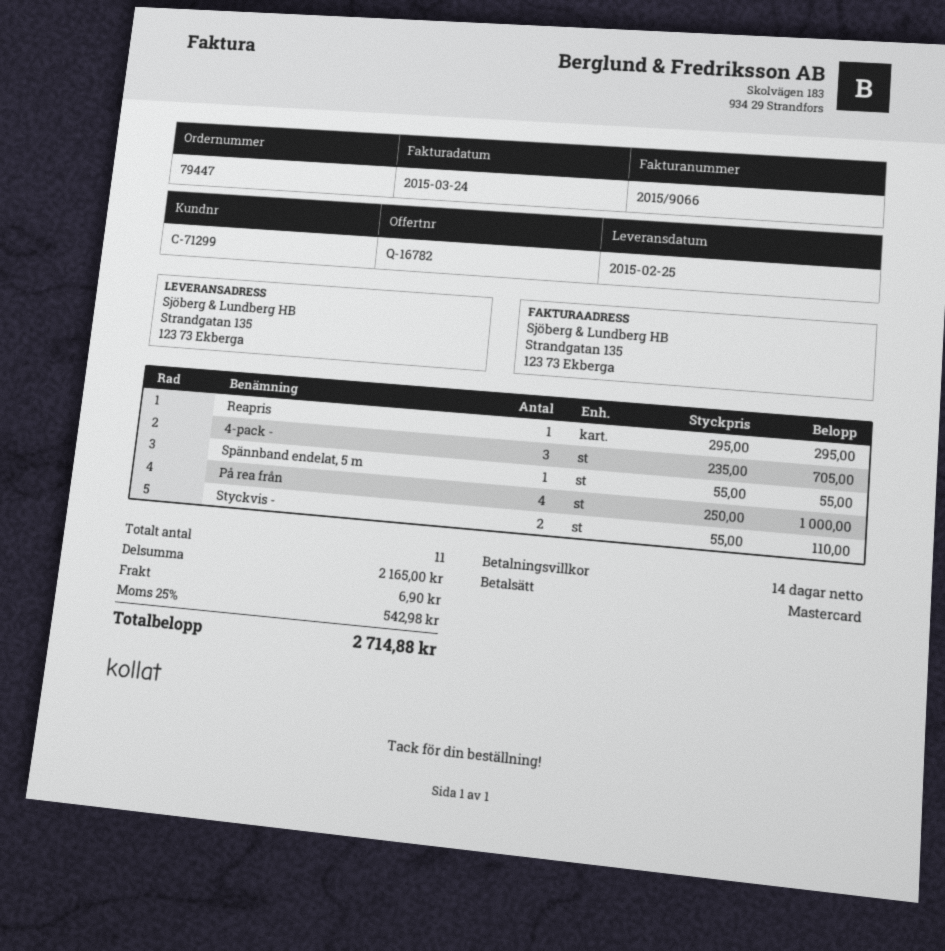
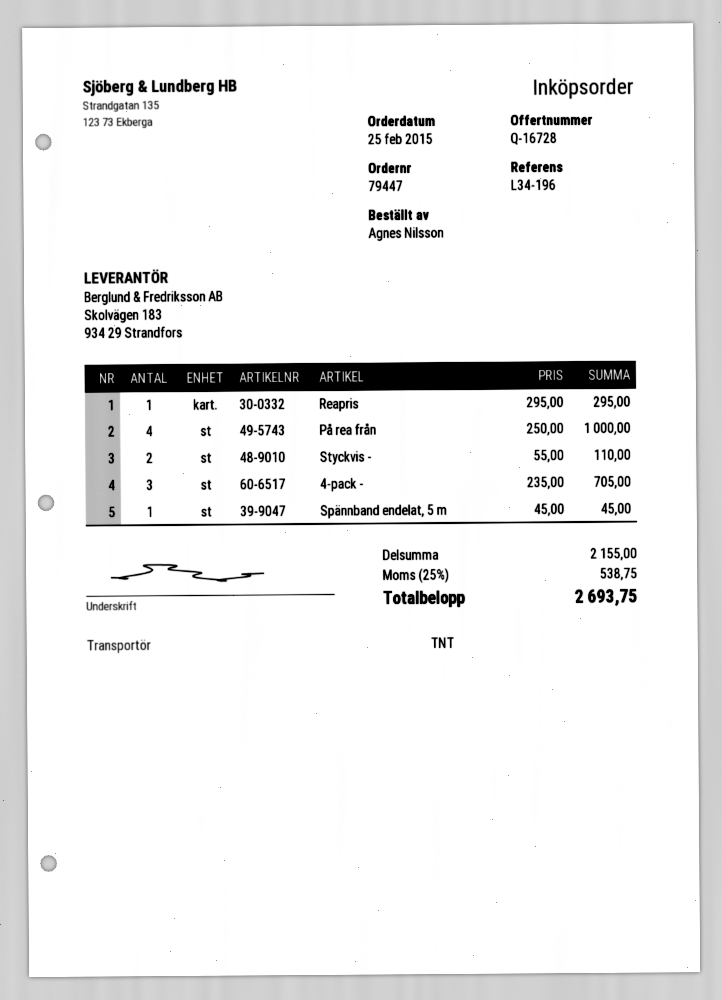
quote number: Q-16782 -> Q-16728
Spännband endelat, 5 m: 1 x 55.00 = 55.00 -> 1 x 45.00 = 45.00
subtotal: 2165.00 -> 2155.00
shipping: 6.90 -> none
tax: 25% = 542.98 -> 25% = 538.75
total: 2714.88 -> 2693.75

